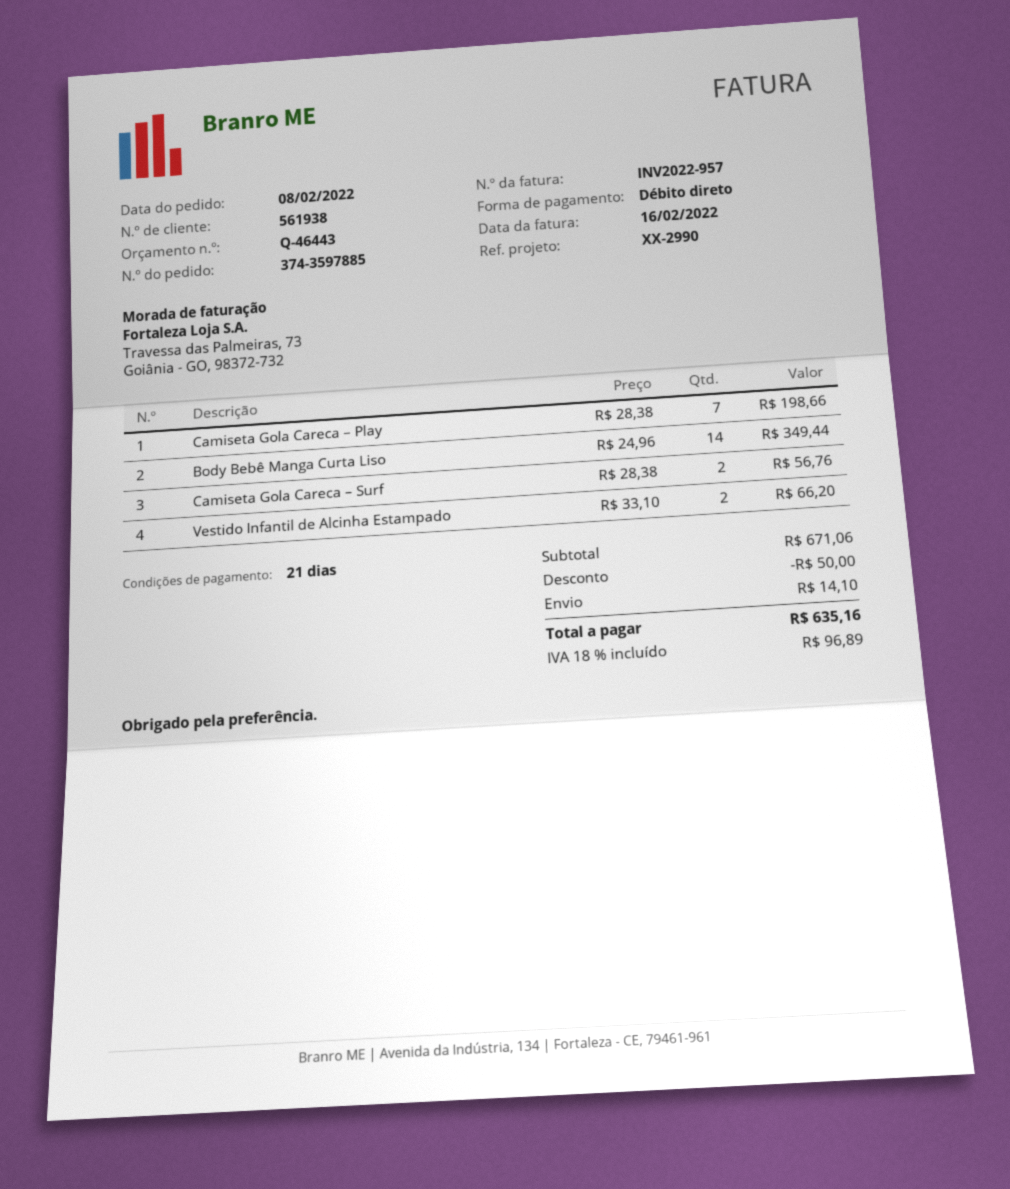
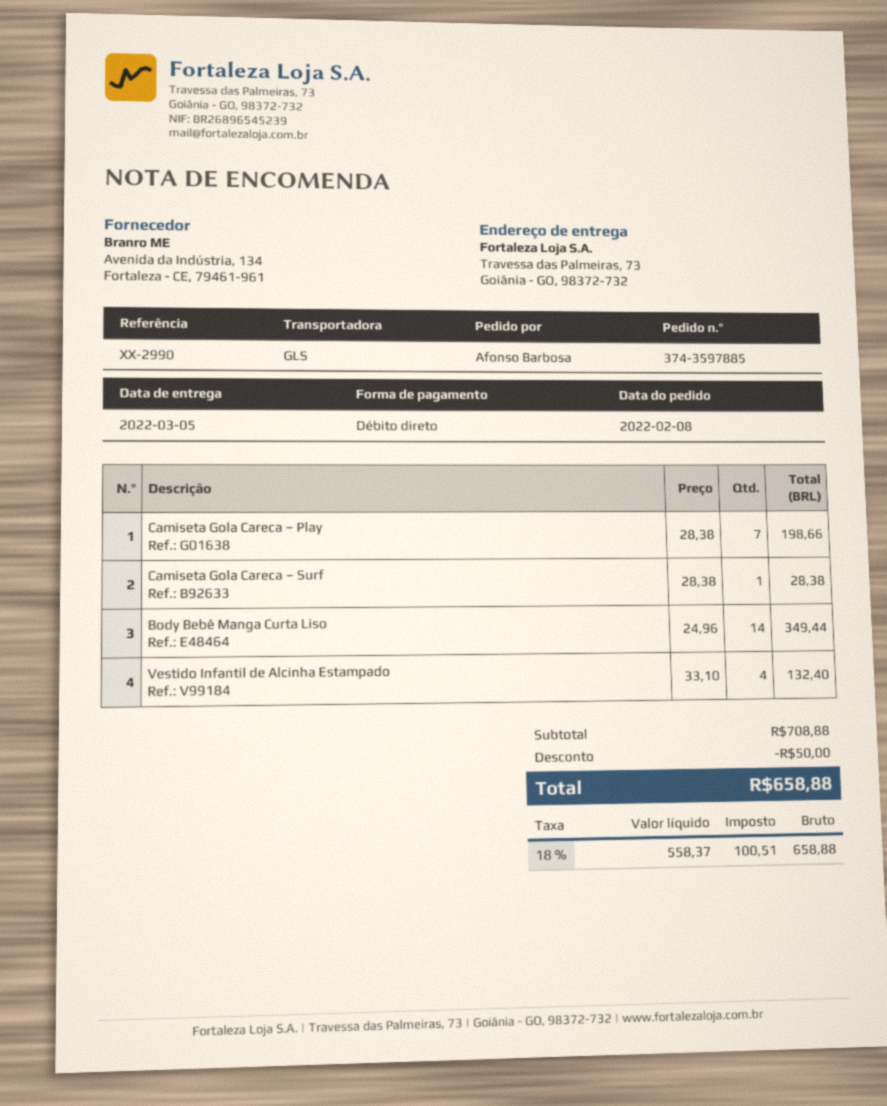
Camiseta Gola Careca – Surf: 2 x 28.38 = 56.76 -> 1 x 28.38 = 28.38
Vestido Infantil de Alcinha Estampado: 2 x 33.10 = 66.20 -> 4 x 33.10 = 132.40
subtotal: 671.06 -> 708.88
shipping: 14.10 -> none
tax: 18% = 96.89 -> 18% = 100.51
total: 635.16 -> 658.88

